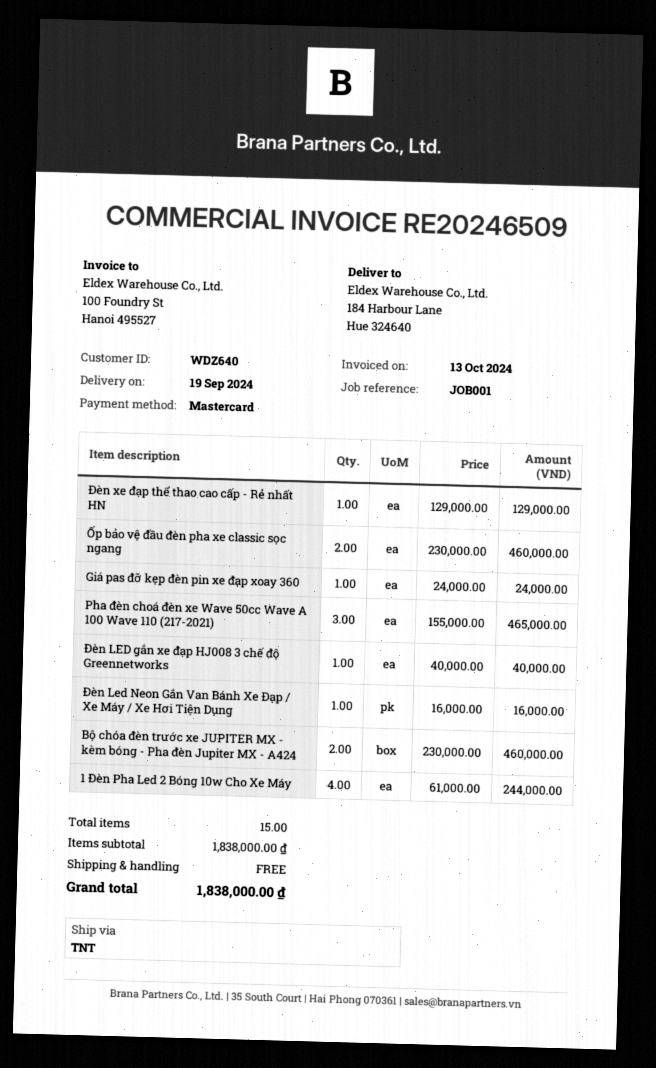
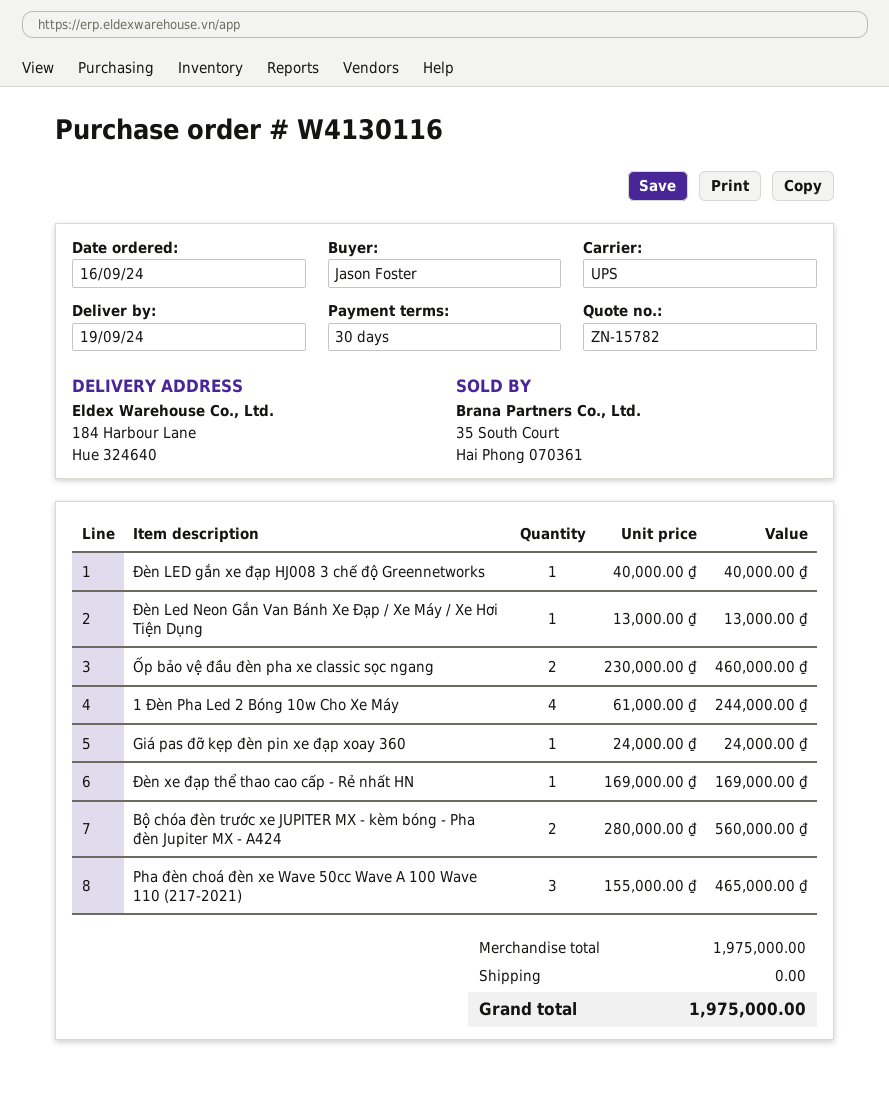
shipping method: TNT -> UPS
Đèn xe đạp thể thao cao cấp - Rẻ nhất HN: 1 x 129000.00 = 129000.00 -> 1 x 169000.00 = 169000.00
Đèn Led Neon Gắn Van Bánh Xe Đạp / Xe Máy / Xe Hơi Tiện Dụng: 1 x 16000.00 = 16000.00 -> 1 x 13000.00 = 13000.00
Bộ chóa đèn trước xe JUPITER MX - kèm bóng - Pha đèn Jupiter MX - A424: 2 x 230000.00 = 460000.00 -> 2 x 280000.00 = 560000.00
subtotal: 1838000.00 -> 1975000.00
total: 1838000.00 -> 1975000.00

